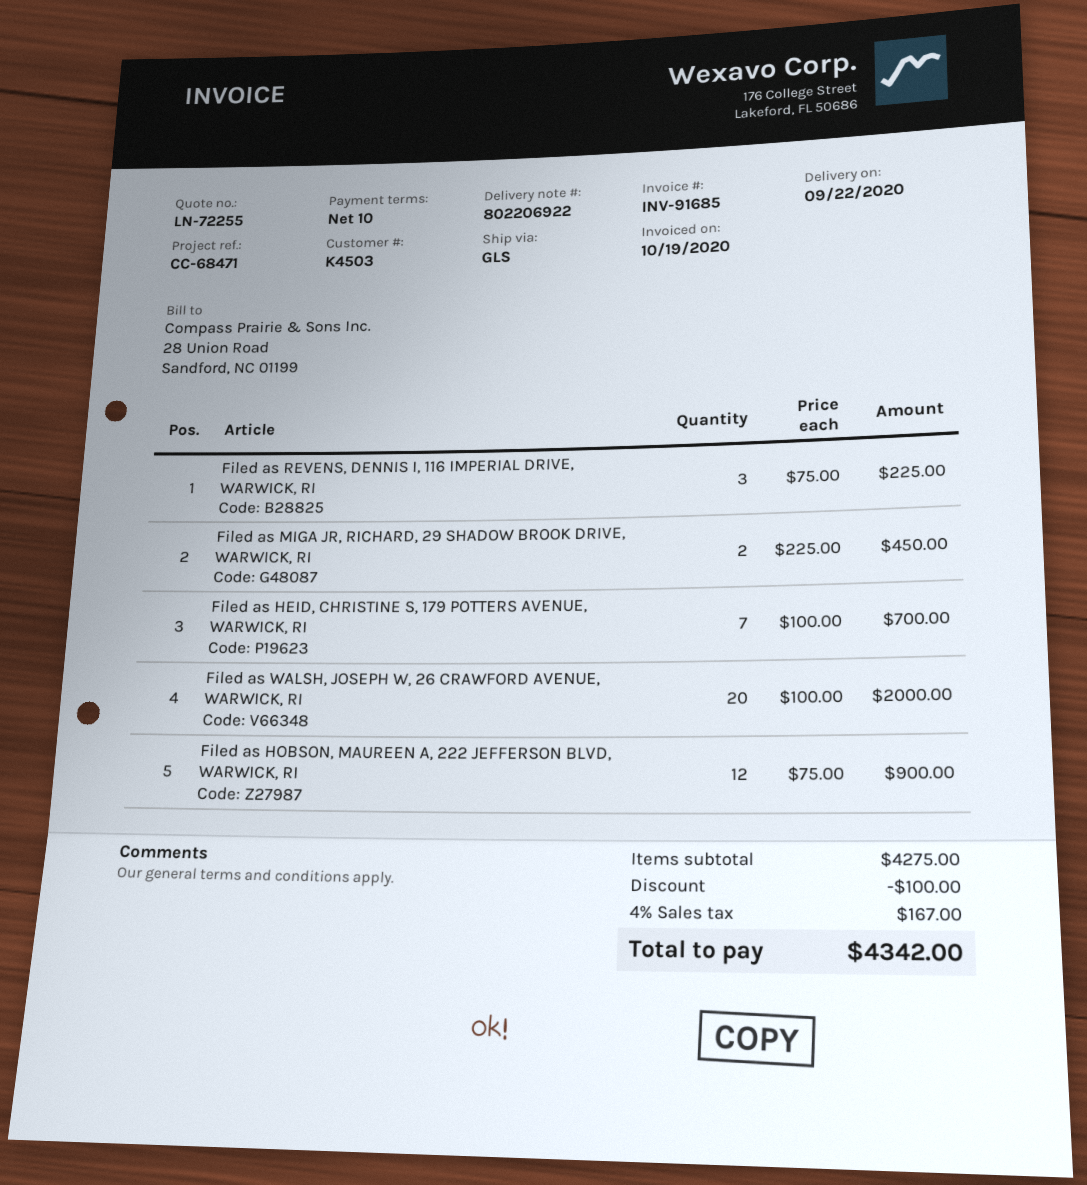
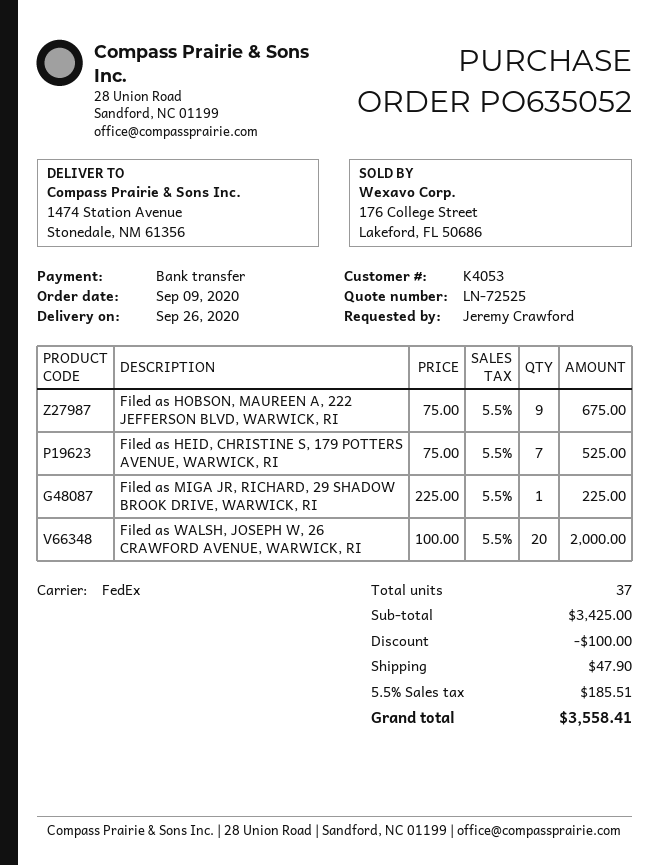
quote number: LN-72255 -> LN-72525
delivery date: 2020-09-22 -> 2020-09-26
customer number: K4503 -> K4053
shipping method: GLS -> FedEx
Filed as REVENS, DENNIS I, 116 IMPERIAL DRIVE, WARWICK, RI: 3 x 75.00 = 225.00 -> none
Filed as MIGA JR, RICHARD, 29 SHADOW BROOK DRIVE, WARWICK, RI: 2 x 225.00 = 450.00 -> 1 x 225.00 = 225.00
Filed as HEID, CHRISTINE S, 179 POTTERS AVENUE, WARWICK, RI: 7 x 100.00 = 700.00 -> 7 x 75.00 = 525.00
Filed as HOBSON, MAUREEN A, 222 JEFFERSON BLVD, WARWICK, RI: 12 x 75.00 = 900.00 -> 9 x 75.00 = 675.00
subtotal: 4275.00 -> 3425.00
shipping: none -> 47.90
tax: 4% = 167.00 -> 5.5% = 185.51
total: 4342.00 -> 3558.41

